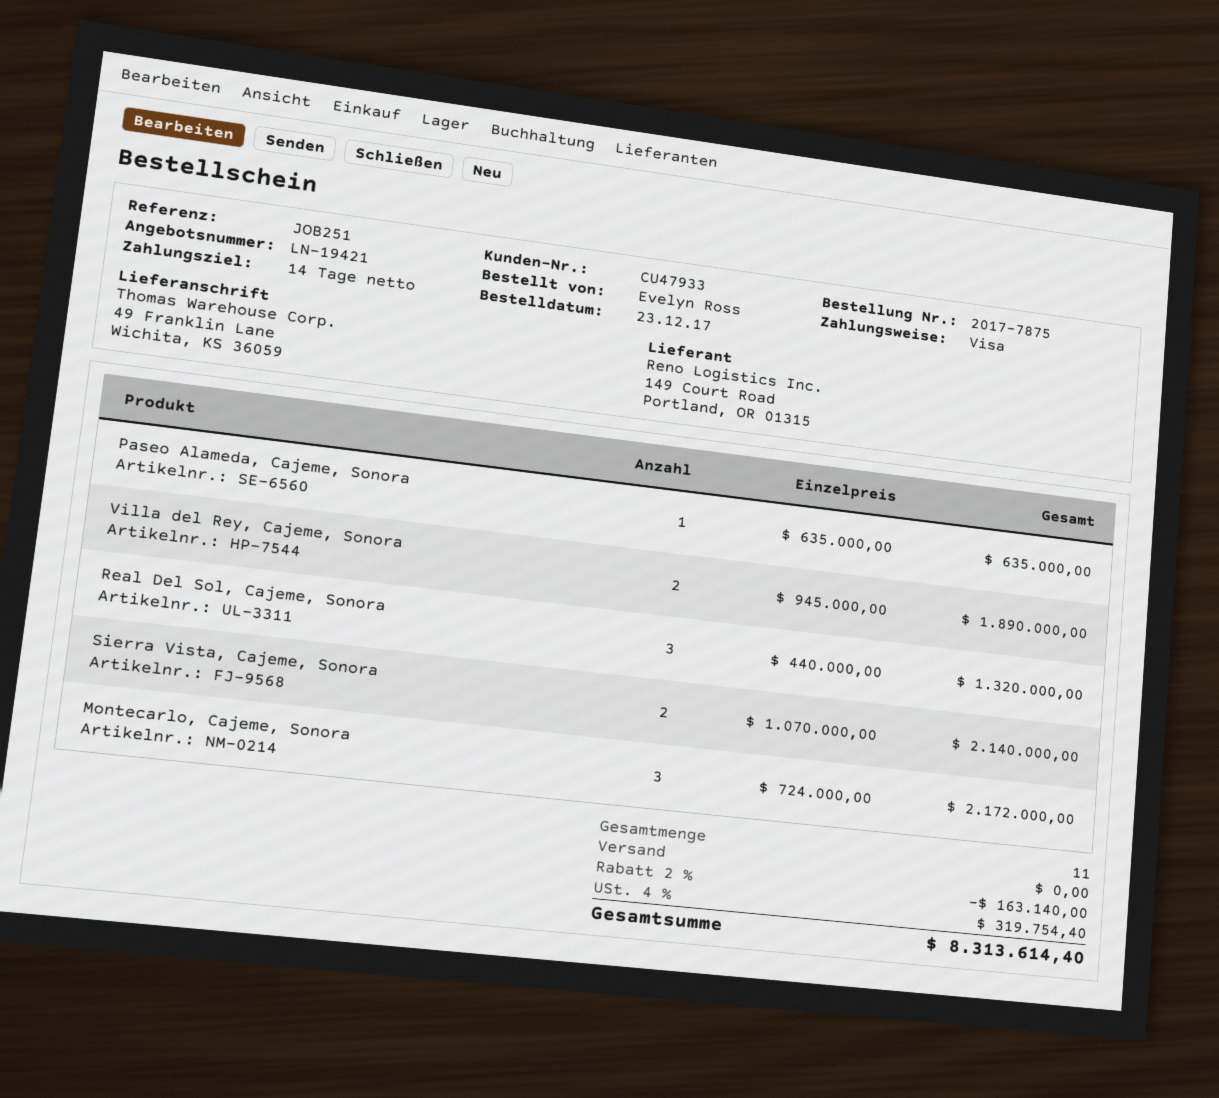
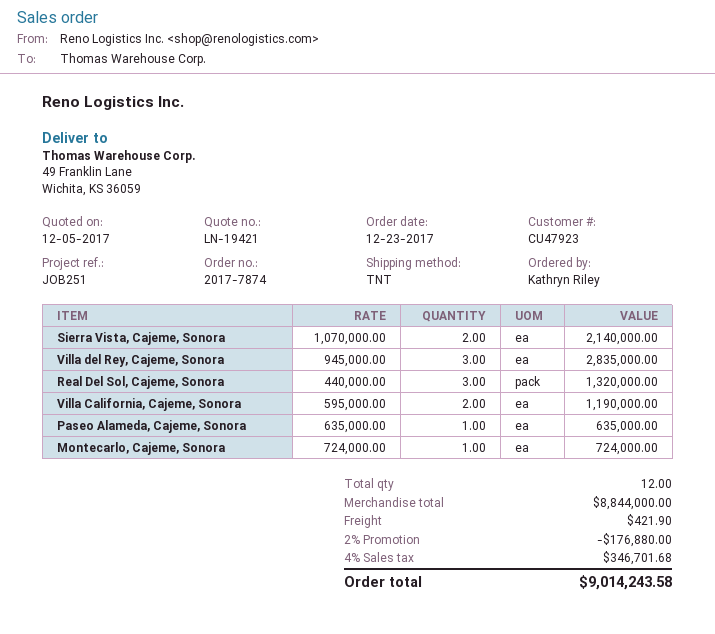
order number: 2017-7875 -> 2017-7874
customer number: CU47933 -> CU47923
ordered by: Evelyn Ross -> Kathryn Riley
Villa del Rey, Cajeme, Sonora: 2 x 945000.00 = 1890000.00 -> 3 x 945000.00 = 2835000.00
Montecarlo, Cajeme, Sonora: 3 x 724000.00 = 2172000.00 -> 1 x 724000.00 = 724000.00
Villa California, Cajeme, Sonora: none -> 2 x 595000.00 = 1190000.00
total quantity: 11 -> 12
discount: 2% = 163140.00 -> 2% = 176880.00
shipping: 0.00 -> 421.90
tax: 4% = 319754.40 -> 4% = 346701.68
total: 8313614.40 -> 9014243.58

